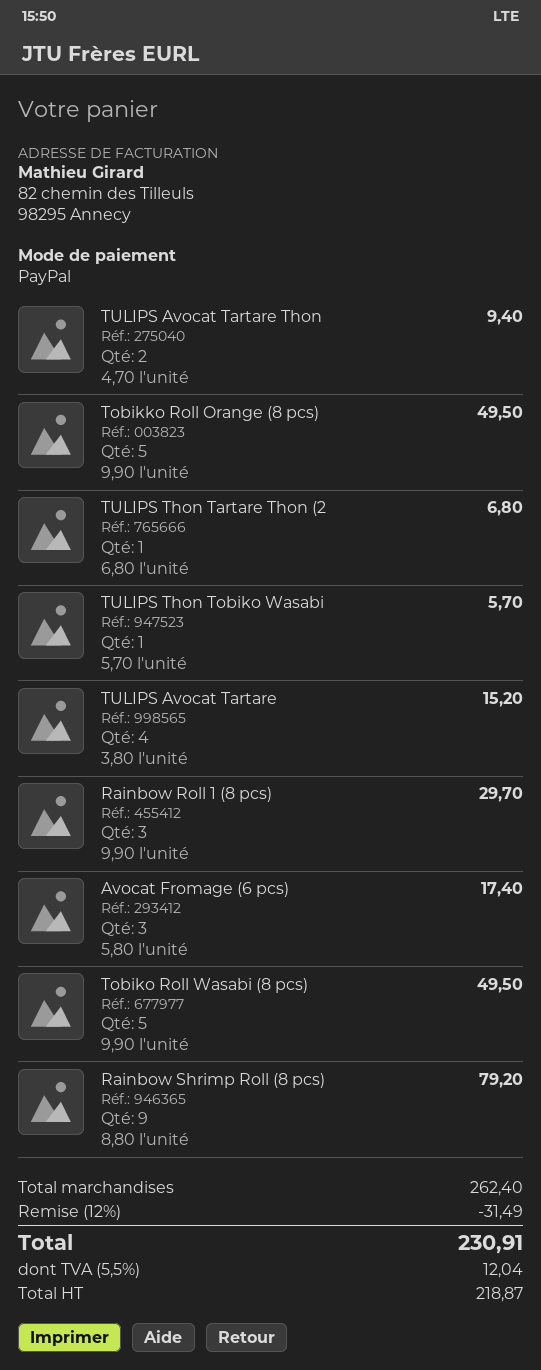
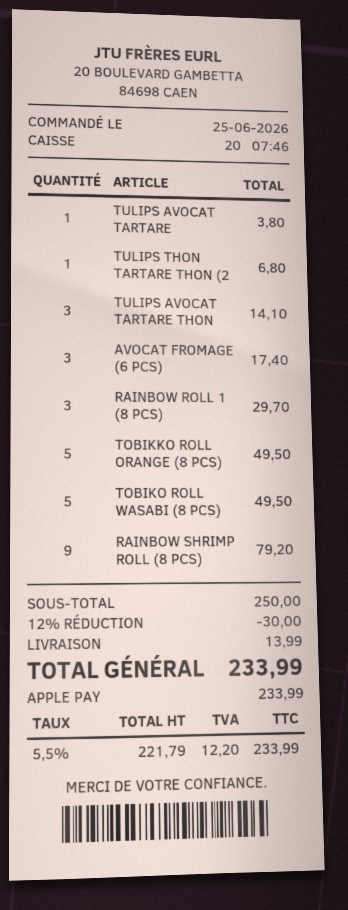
payment method: PayPal -> Apple Pay
TULIPS Avocat Tartare Thon: 2 for 9.40 -> 3 for 14.10
TULIPS Thon Tobiko Wasabi: 1 for 5.70 -> none
TULIPS Avocat Tartare: 4 for 15.20 -> 1 for 3.80
subtotal: 262.40 -> 250.00
discount: 12% = 31.49 -> 12% = 30.00
shipping: none -> 13.99
net: 218.87 -> 221.79
tax: 5.5% = 12.04 -> 5.5% = 12.20
total: 230.91 -> 233.99

